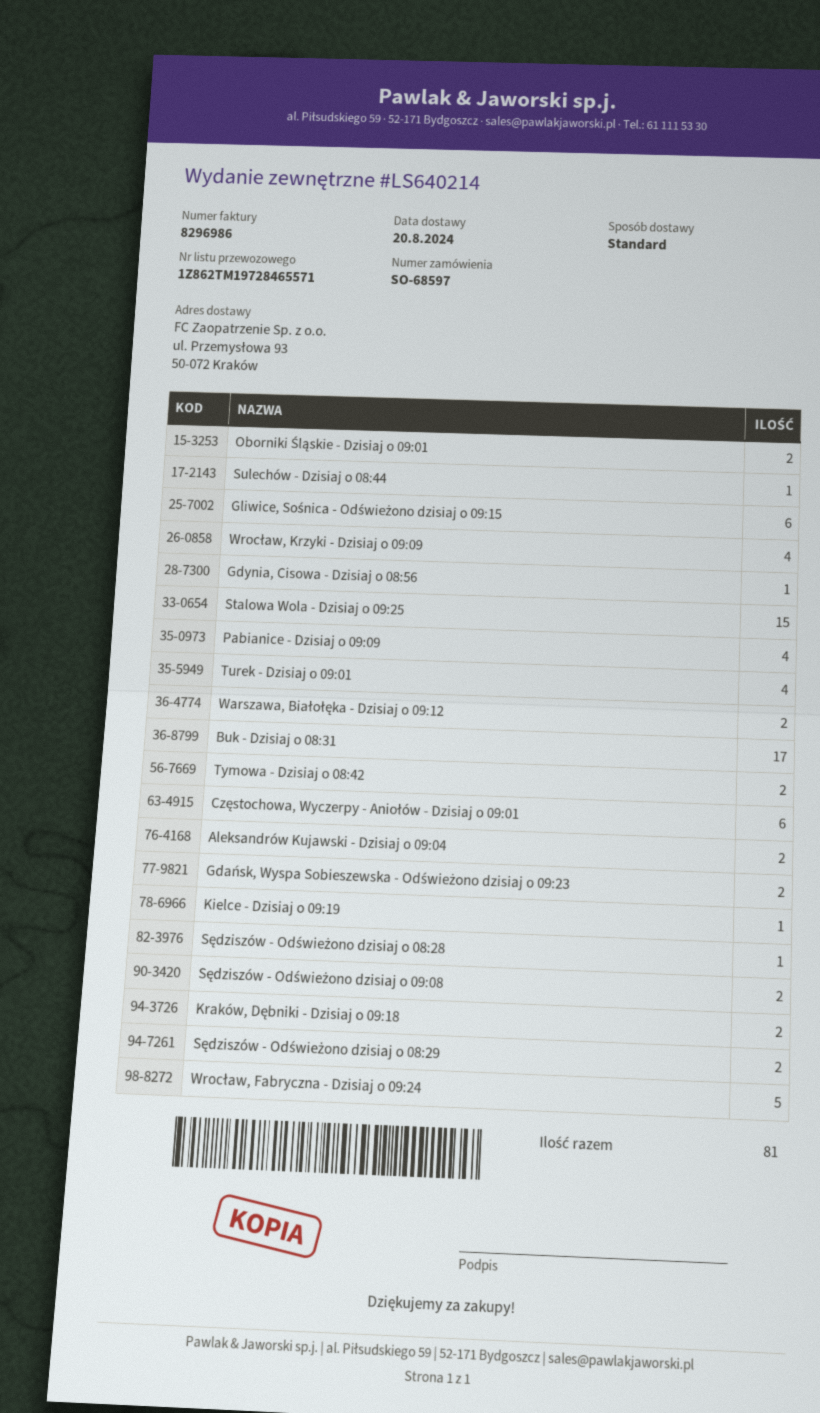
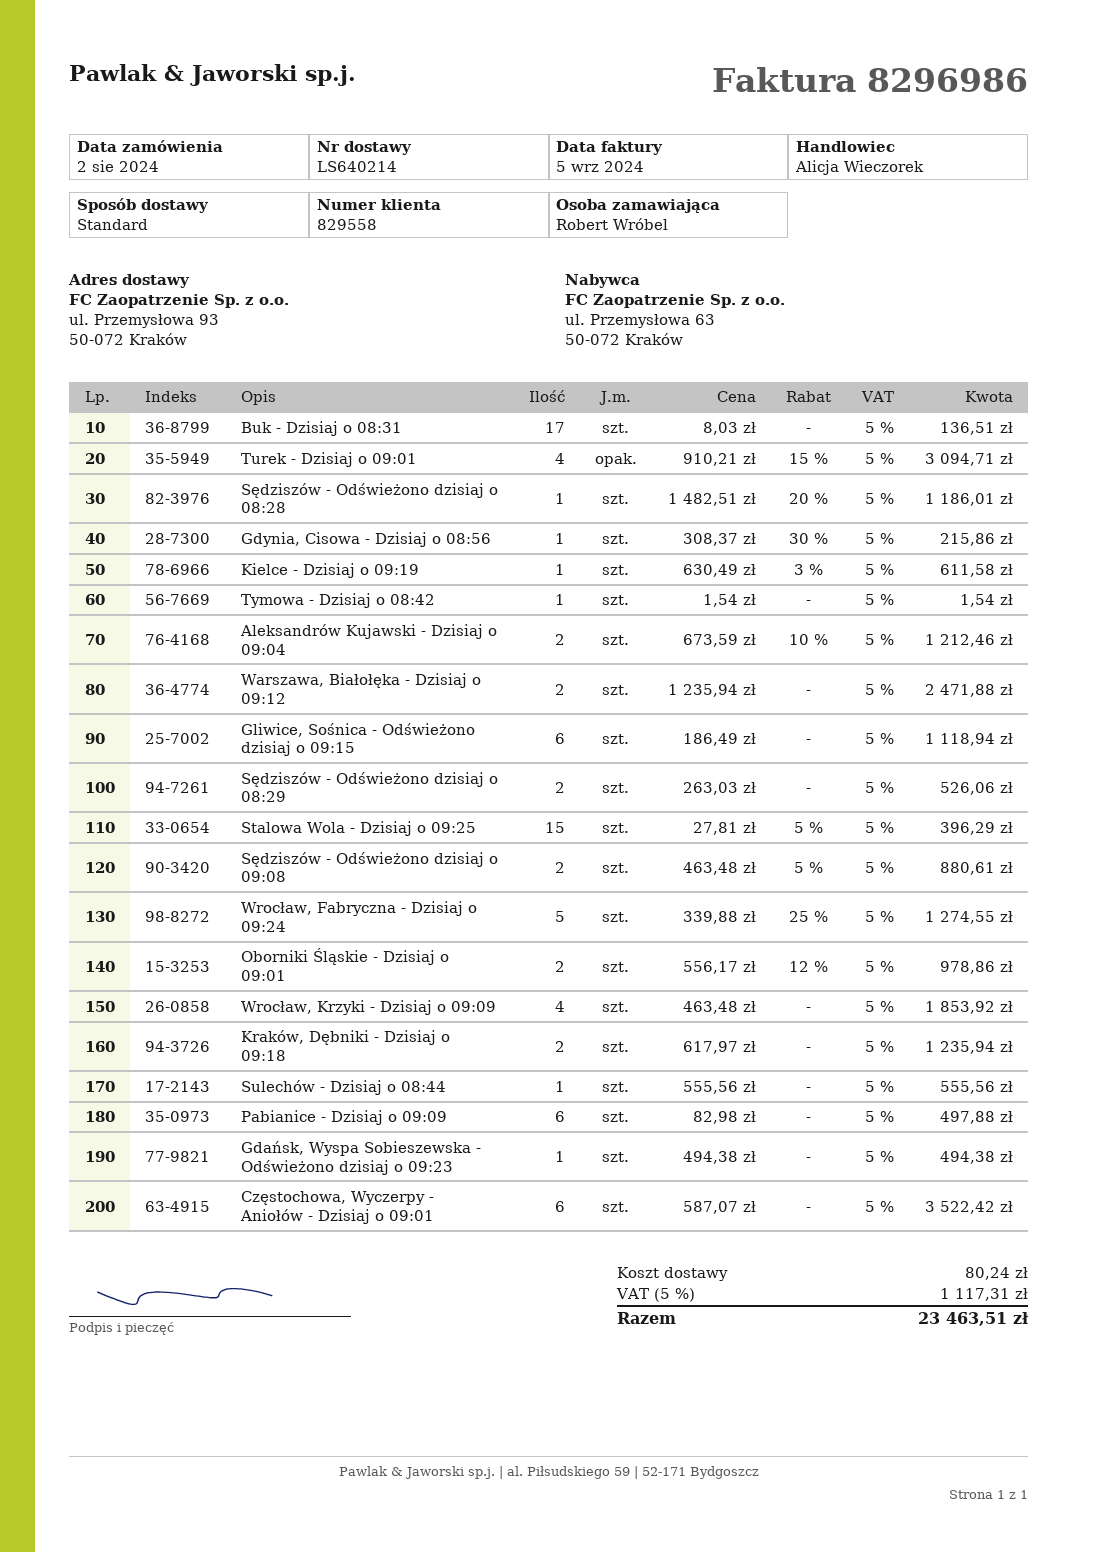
Pabianice - Dzisiaj o 09:09: 4 -> 6
Tymowa - Dzisiaj o 08:42: 2 -> 1
Gdańsk, Wyspa Sobieszewska - Odświeżono dzisiaj o 09:23: 2 -> 1

